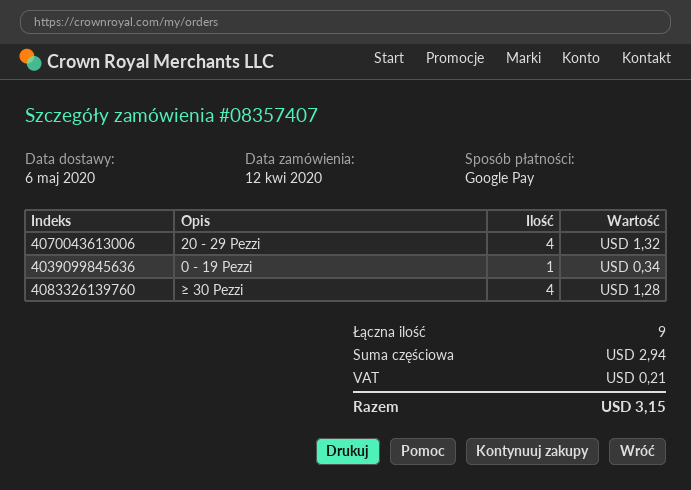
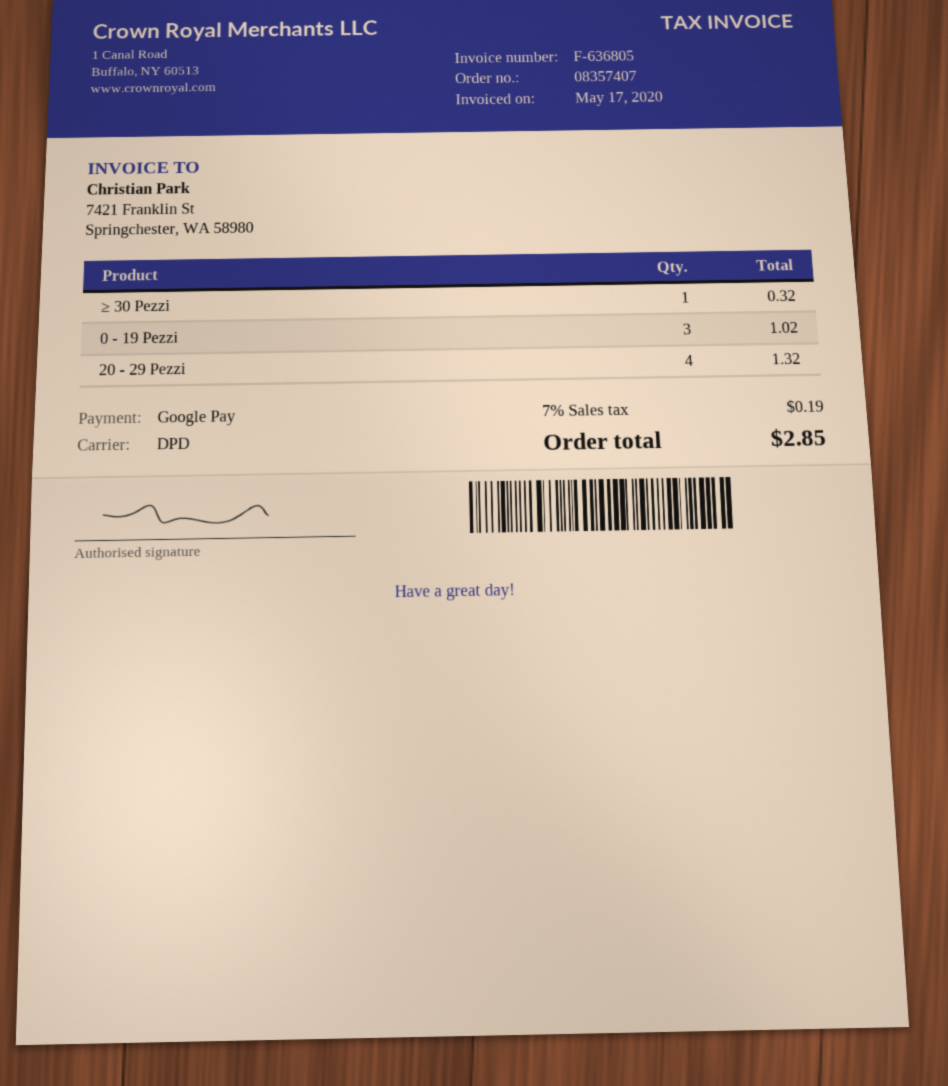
0 - 19 Pezzi: 1 for 0.34 -> 3 for 1.02
≥ 30 Pezzi: 4 for 1.28 -> 1 for 0.32
tax: 0.21 -> 0.19
total: 3.15 -> 2.85

